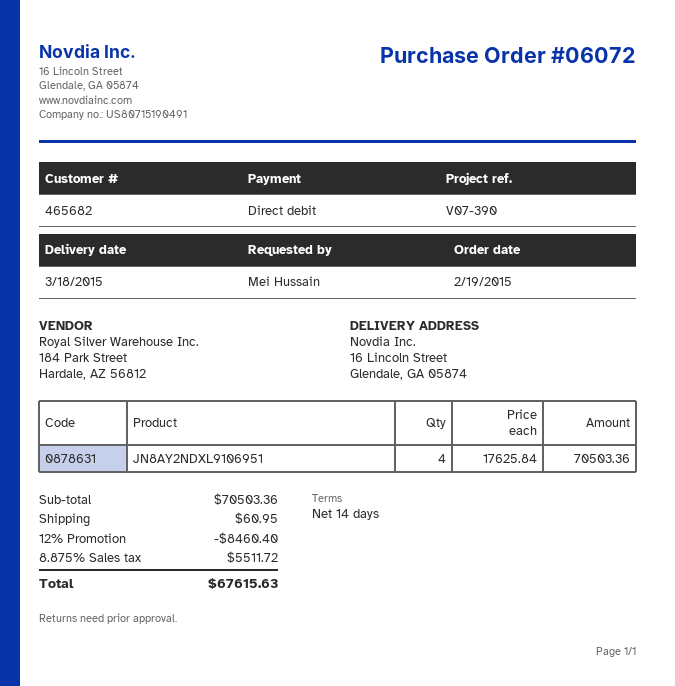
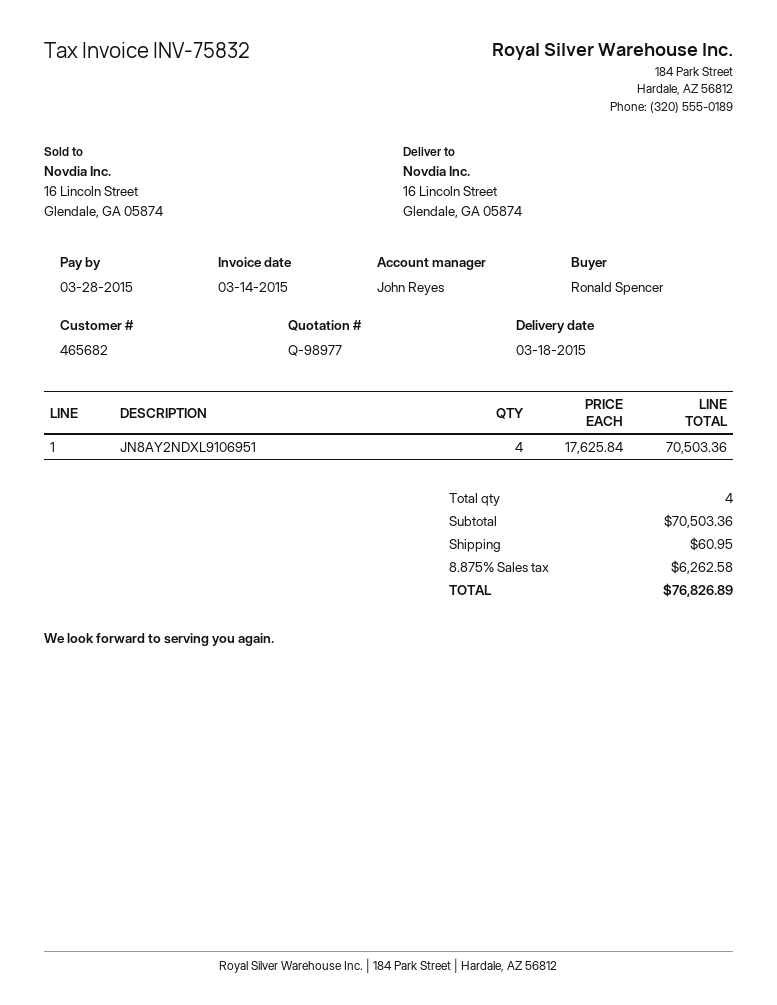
ordered by: Mei Hussain -> Ronald Spencer
discount: 12% = 8460.40 -> none
tax: 8.875% = 5511.72 -> 8.875% = 6262.58
total: 67615.63 -> 76826.89

